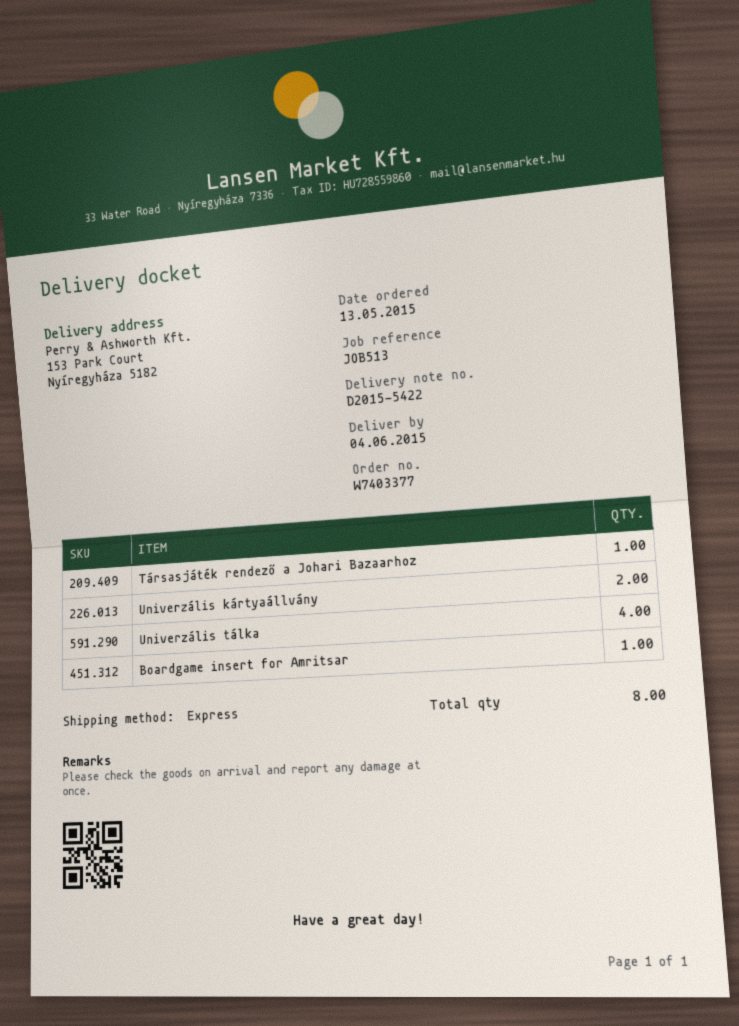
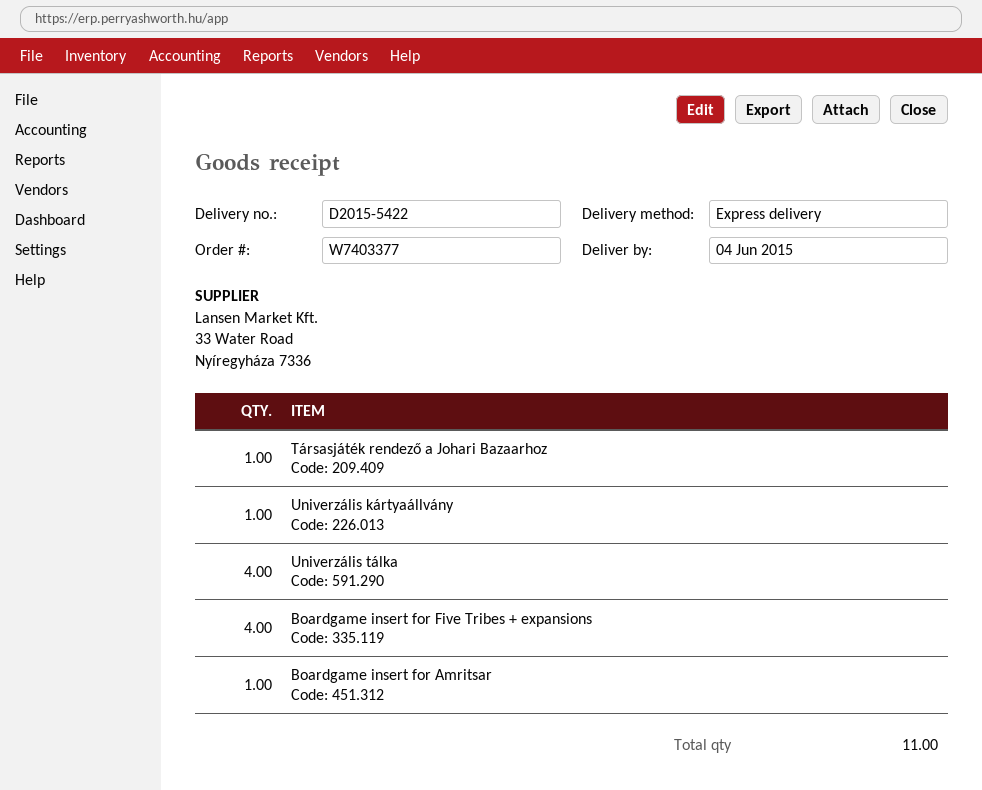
Univerzális kártyaállvány: 2 -> 1
Boardgame insert for Five Tribes + expansions: none -> 4
total quantity: 8 -> 11

